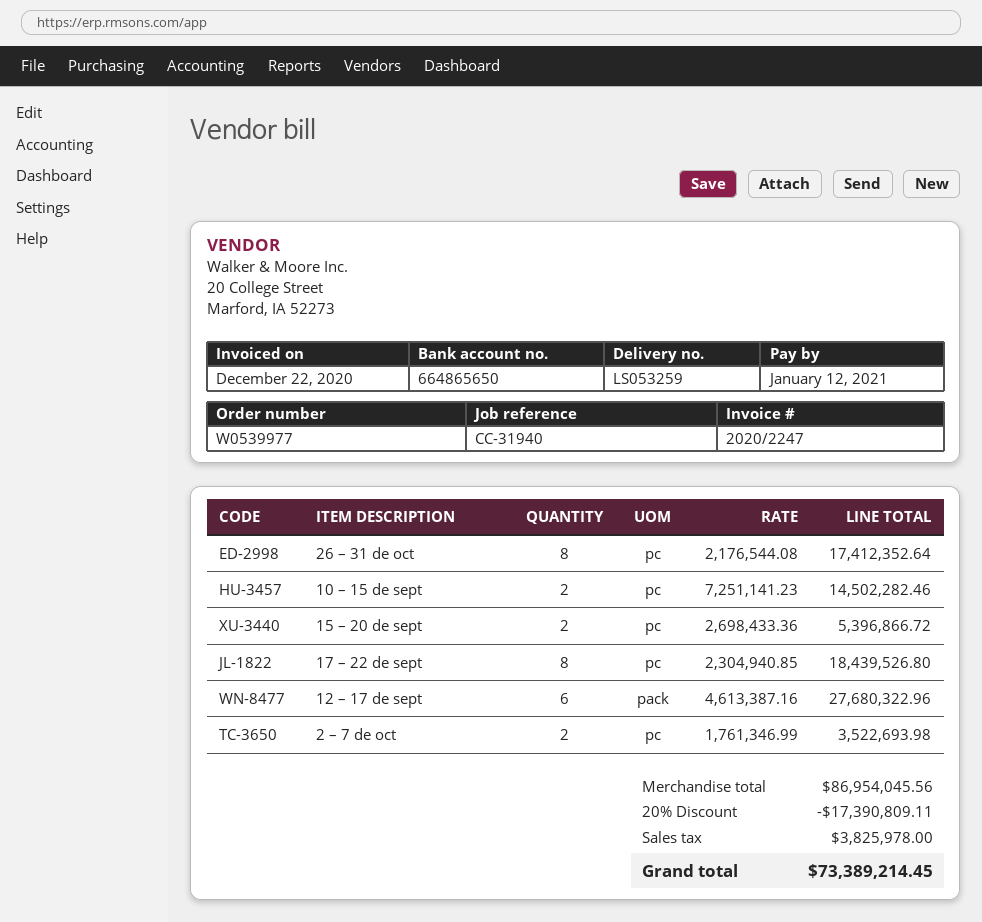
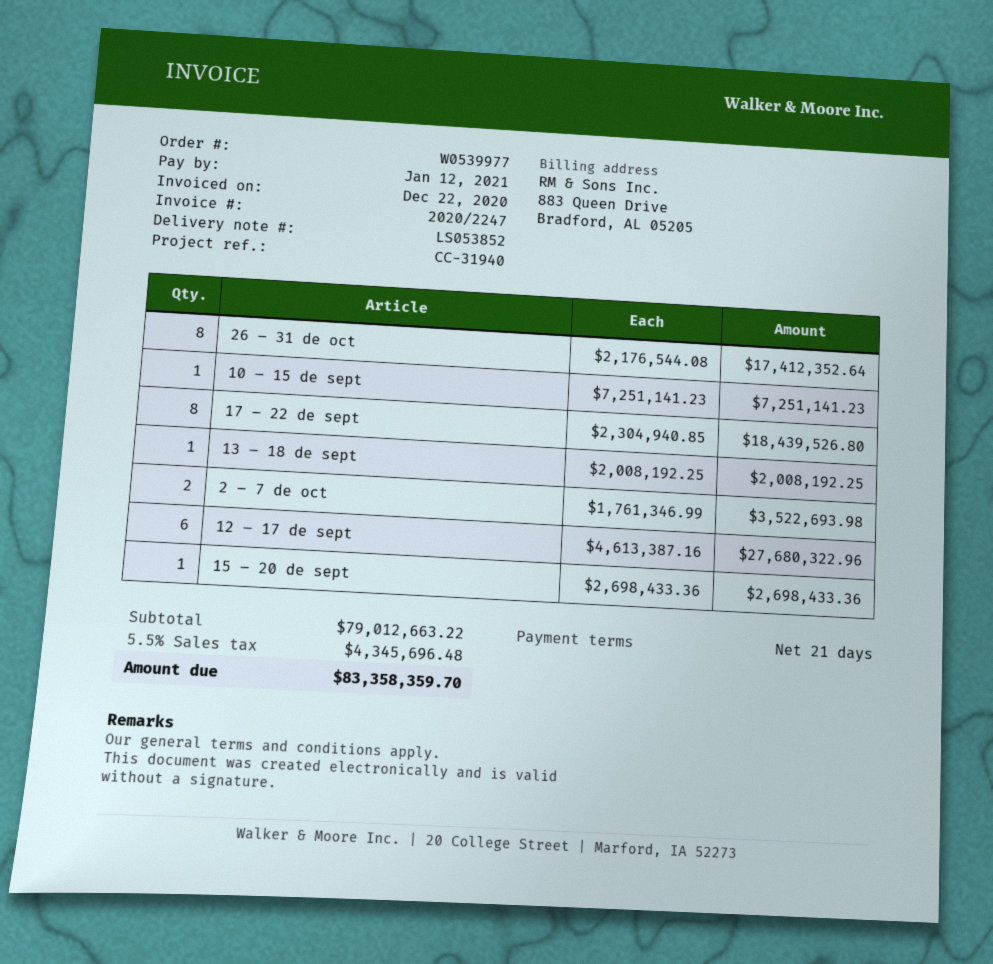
delivery note number: LS053259 -> LS053852
10 – 15 de sept: 2 x 7251141.23 = 14502282.46 -> 1 x 7251141.23 = 7251141.23
15 – 20 de sept: 2 x 2698433.36 = 5396866.72 -> 1 x 2698433.36 = 2698433.36
13 – 18 de sept: none -> 1 x 2008192.25 = 2008192.25
subtotal: 86954045.56 -> 79012663.22
discount: 20% = 17390809.11 -> none
tax: 3825978.00 -> 4345696.48
total: 73389214.45 -> 83358359.70

